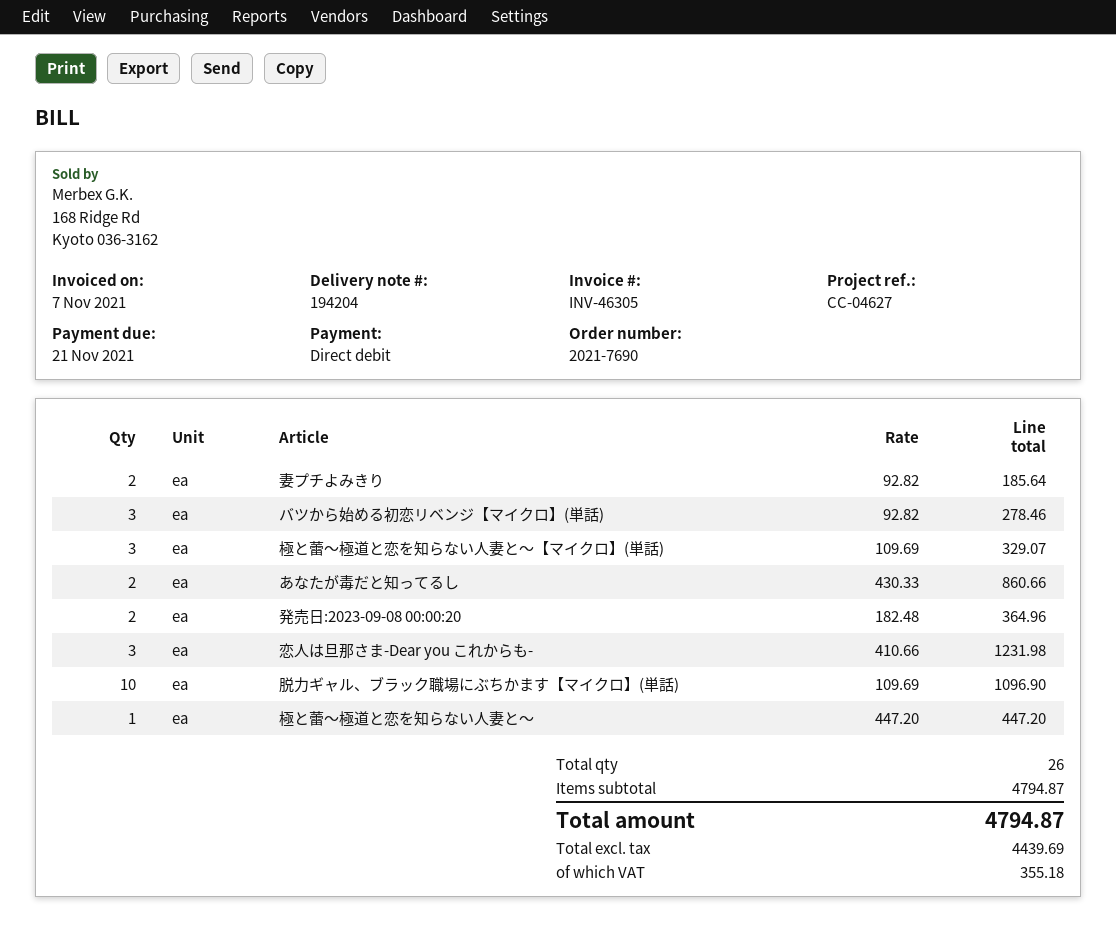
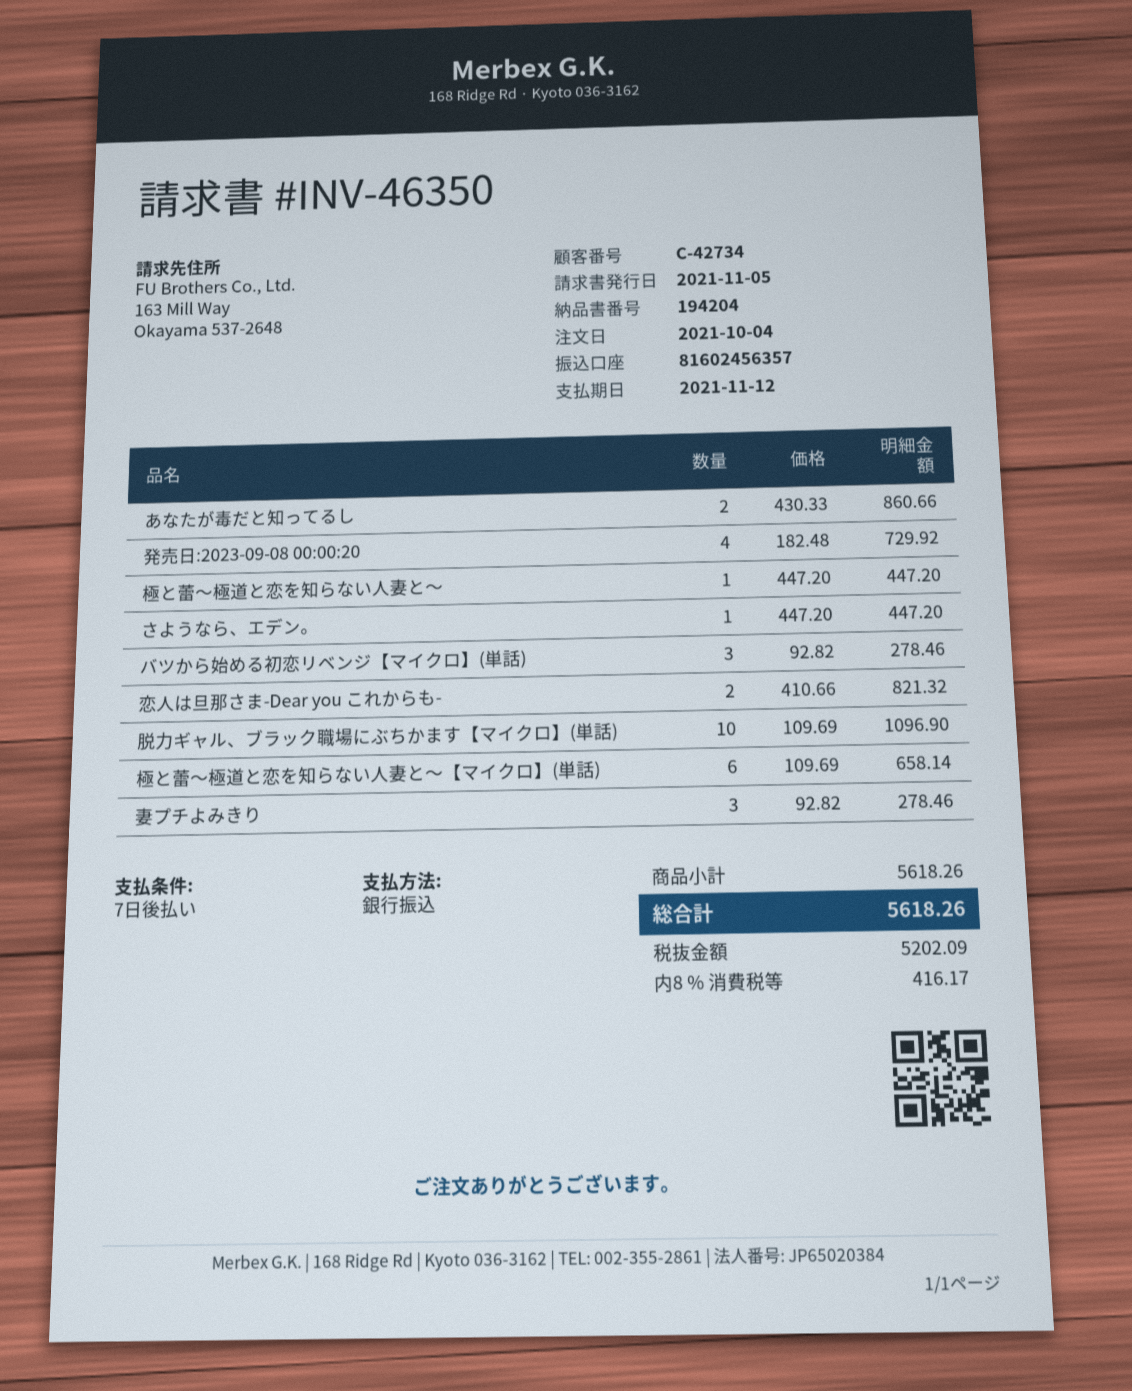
invoice number: INV-46305 -> INV-46350
invoice date: 2021-11-07 -> 2021-11-05
due date: 2021-11-21 -> 2021-11-12
payment method: direct debit -> bank transfer
妻プチよみきり: 2 x 92.82 = 185.64 -> 3 x 92.82 = 278.46
極と蕾〜極道と恋を知らない人妻と〜【マイクロ】(単話): 3 x 109.69 = 329.07 -> 6 x 109.69 = 658.14
発売日:2023-09-08 00:00:20: 2 x 182.48 = 364.96 -> 4 x 182.48 = 729.92
恋人は旦那さま-Dear you これからも-: 3 x 410.66 = 1231.98 -> 2 x 410.66 = 821.32
さようなら、エデン。: none -> 1 x 447.20 = 447.20
subtotal: 4794.87 -> 5618.26
net: 4439.69 -> 5202.09
tax: 355.18 -> 416.17
total: 4794.87 -> 5618.26

